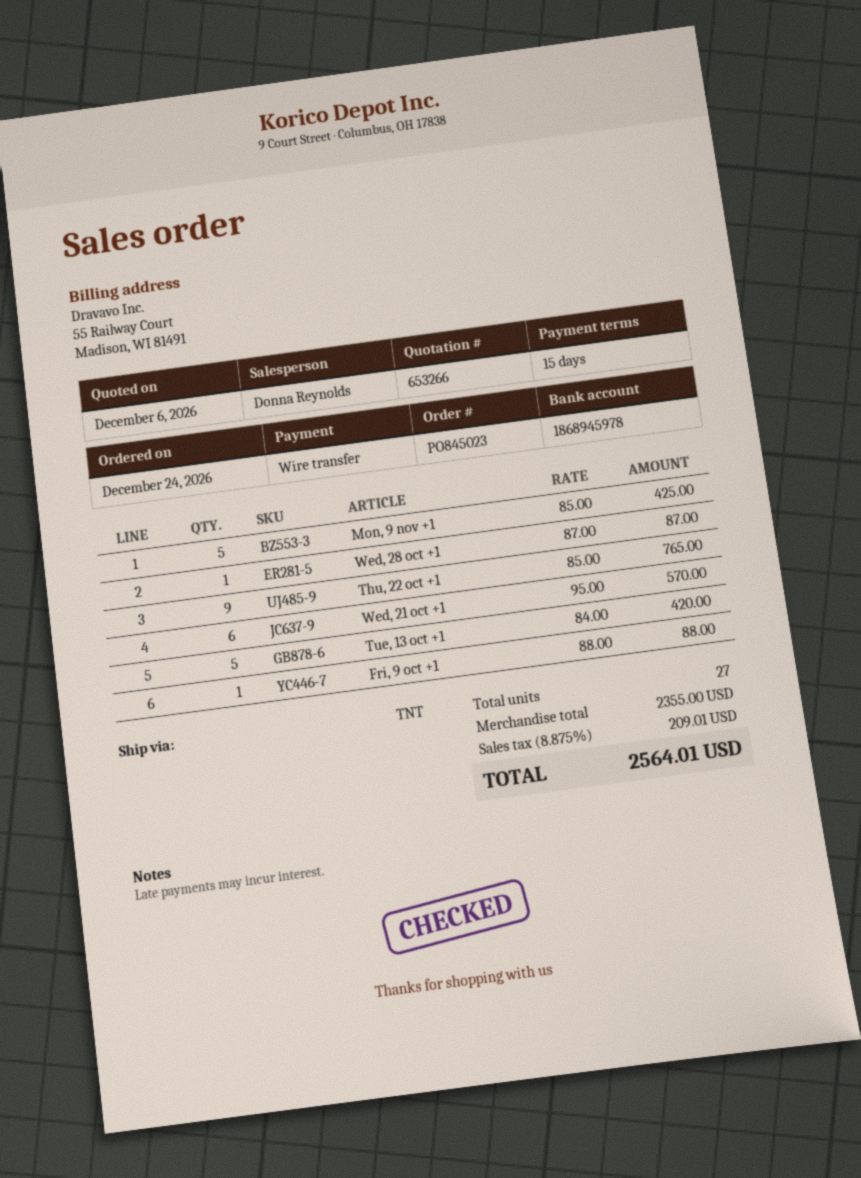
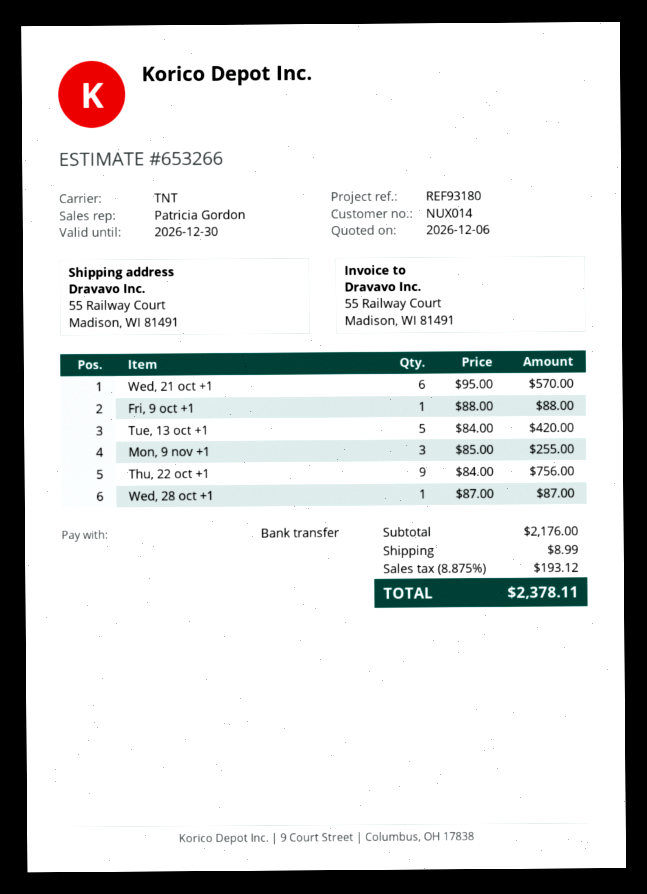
sales rep: Donna Reynolds -> Patricia Gordon
Mon, 9 nov +1: 5 x 85.00 = 425.00 -> 3 x 85.00 = 255.00
Thu, 22 oct +1: 9 x 85.00 = 765.00 -> 9 x 84.00 = 756.00
subtotal: 2355.00 -> 2176.00
shipping: none -> 8.99
tax: 8.875% = 209.01 -> 8.875% = 193.12
total: 2564.01 -> 2378.11

